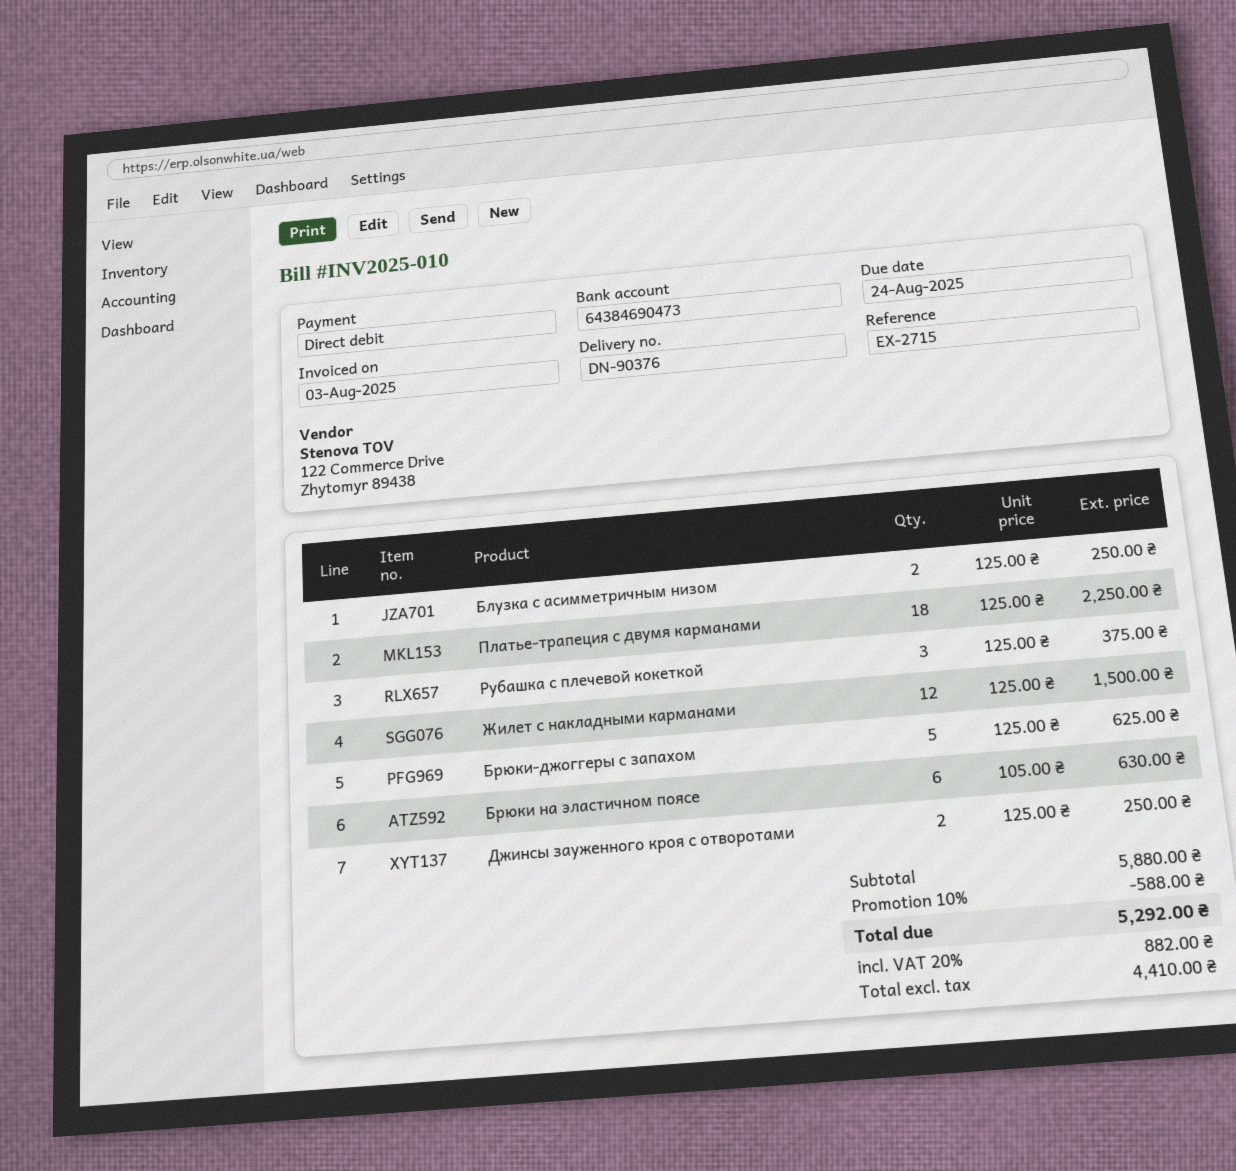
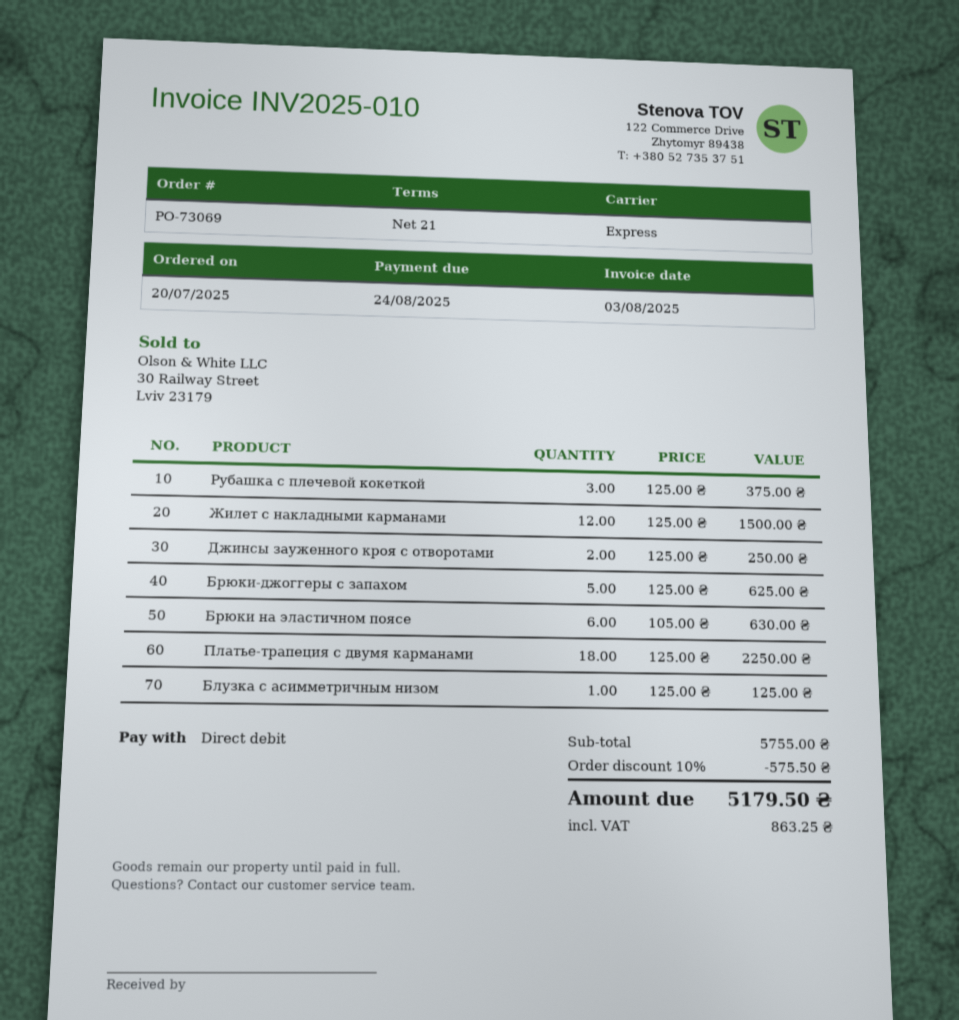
Блузка с асимметричным низом: 2 x 125.00 = 250.00 -> 1 x 125.00 = 125.00
subtotal: 5880.00 -> 5755.00
discount: 10% = 588.00 -> 10% = 575.50
tax: 882.00 -> 863.25
total: 5292.00 -> 5179.50

